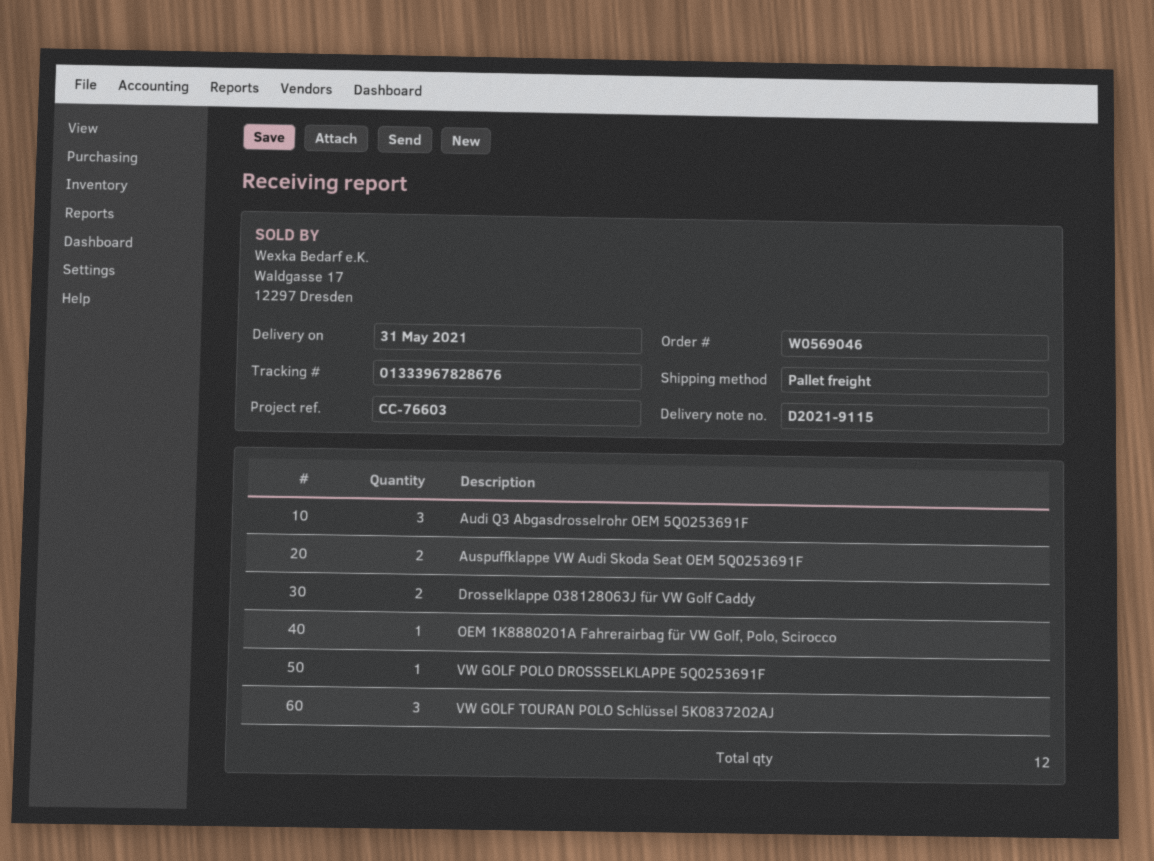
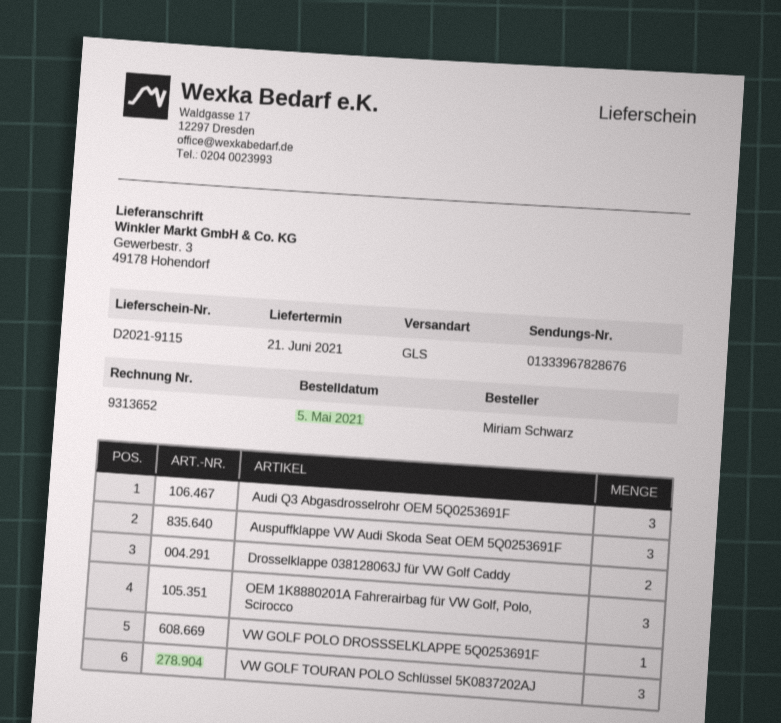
delivery date: 2021-05-31 -> 2021-06-21
shipping method: pallet freight -> GLS
Auspuffklappe VW Audi Skoda Seat OEM 5Q0253691F: 2 -> 3
OEM 1K8880201A Fahrerairbag für VW Golf, Polo, Scirocco: 1 -> 3

